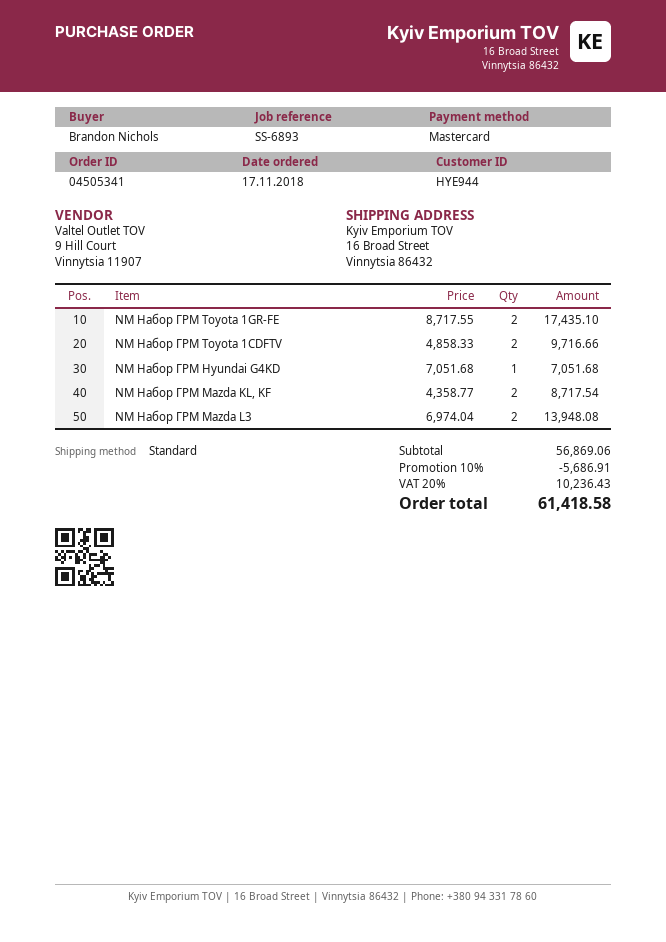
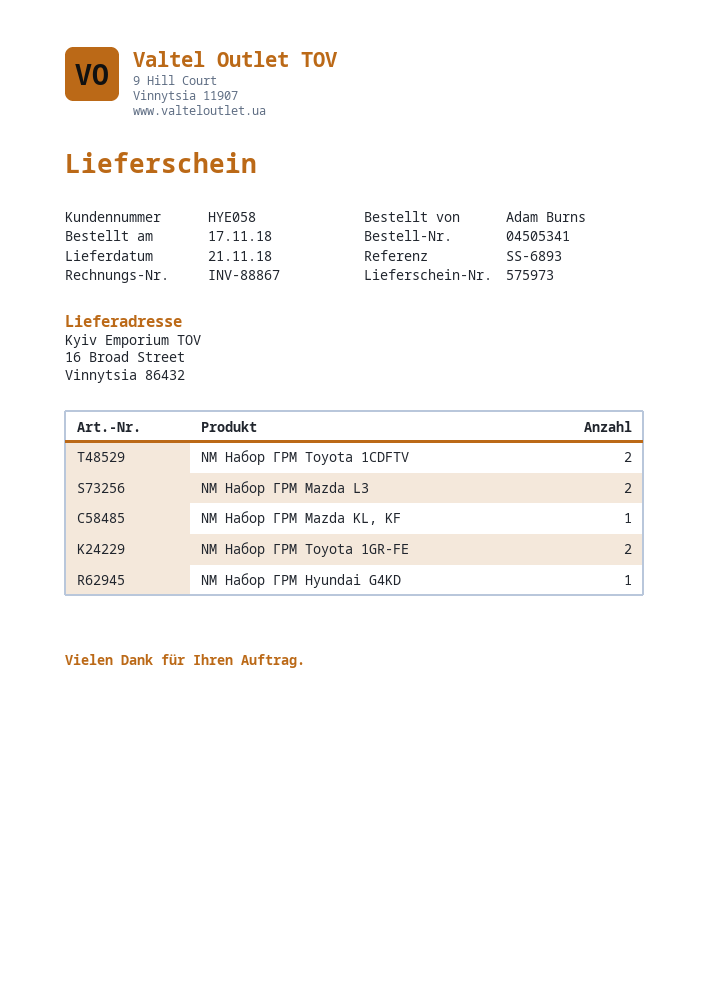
customer number: HYE944 -> HYE058
ordered by: Brandon Nichols -> Adam Burns
NM Набор ГРМ Mazda KL, KF: 2 -> 1

